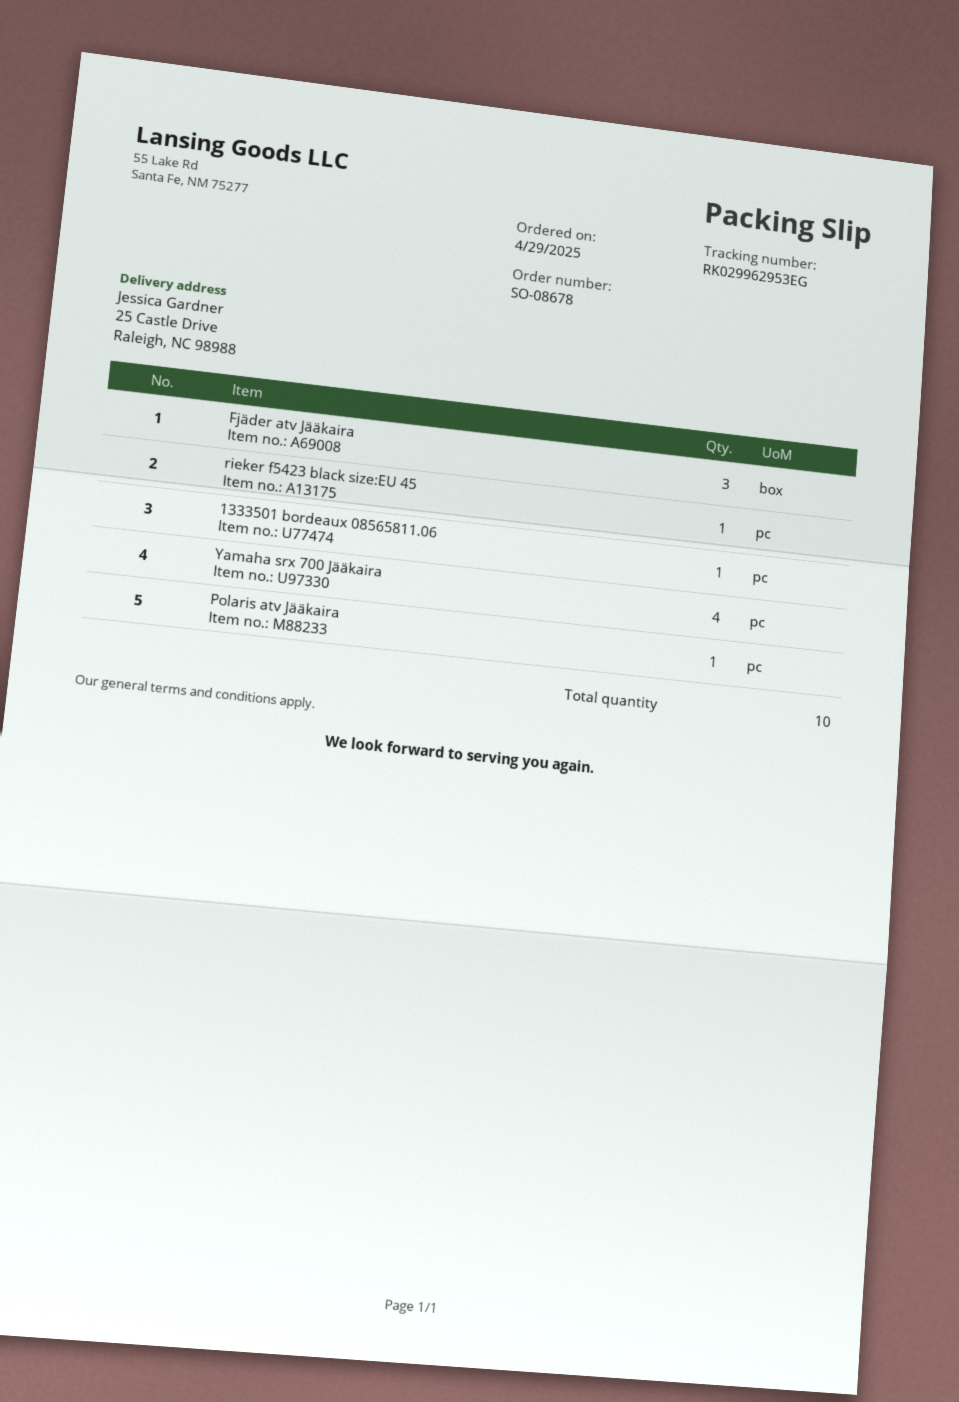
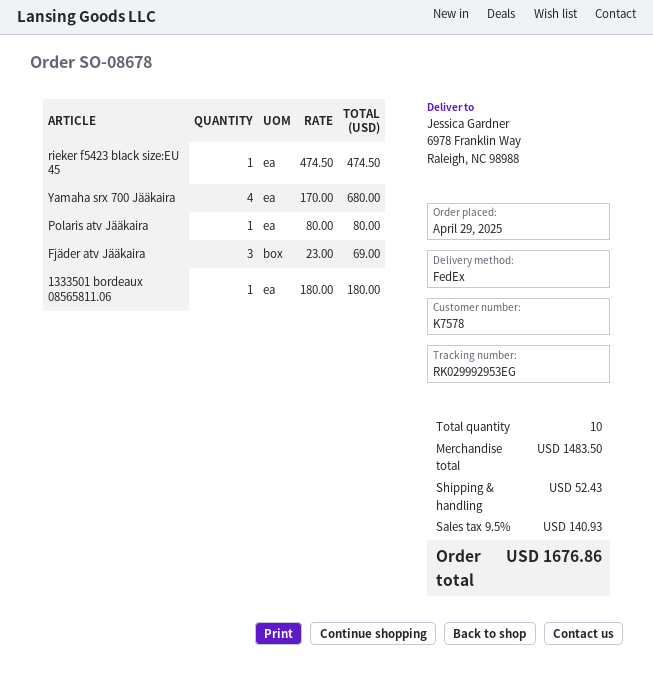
tracking number: RK029962953EG -> RK029992953EG
ship to: 25 Castle Drive, Raleigh, NC 98988 -> 6978 Franklin Way, Raleigh, NC 98988

